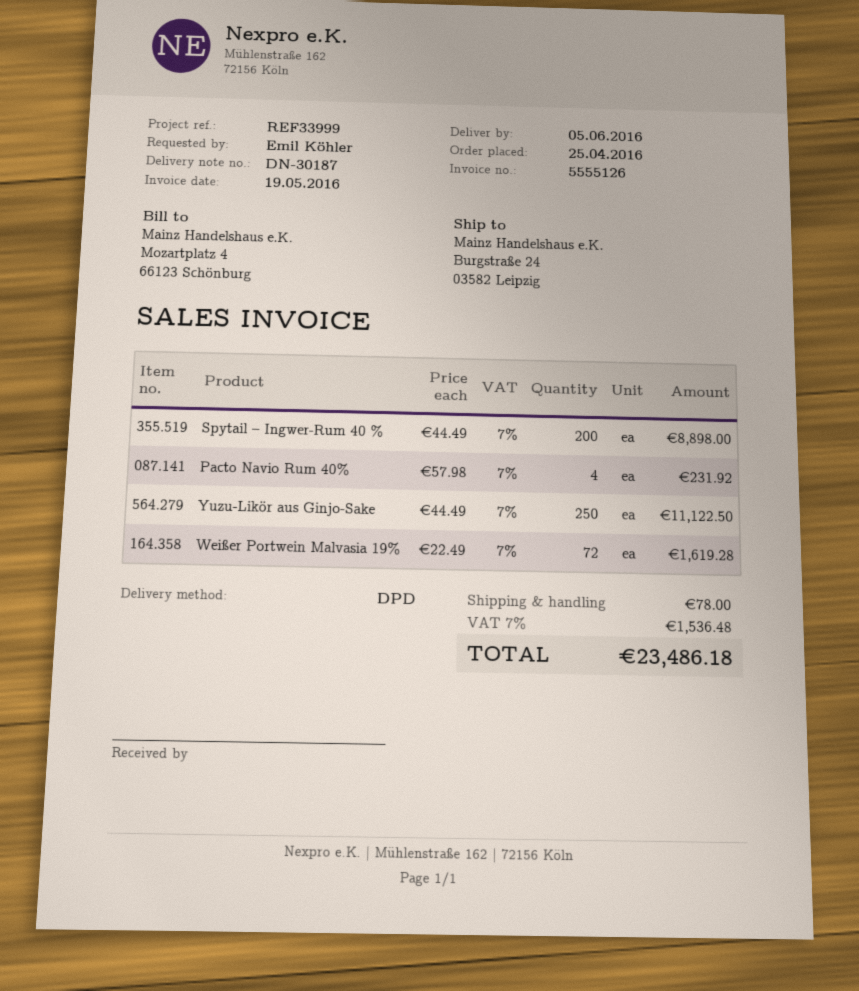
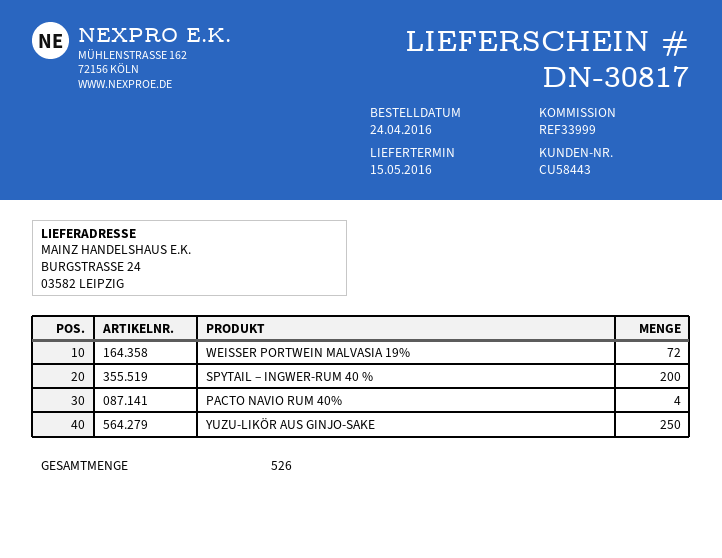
order date: 2016-04-25 -> 2016-04-24
delivery note number: DN-30187 -> DN-30817
delivery date: 2016-06-05 -> 2016-05-15

